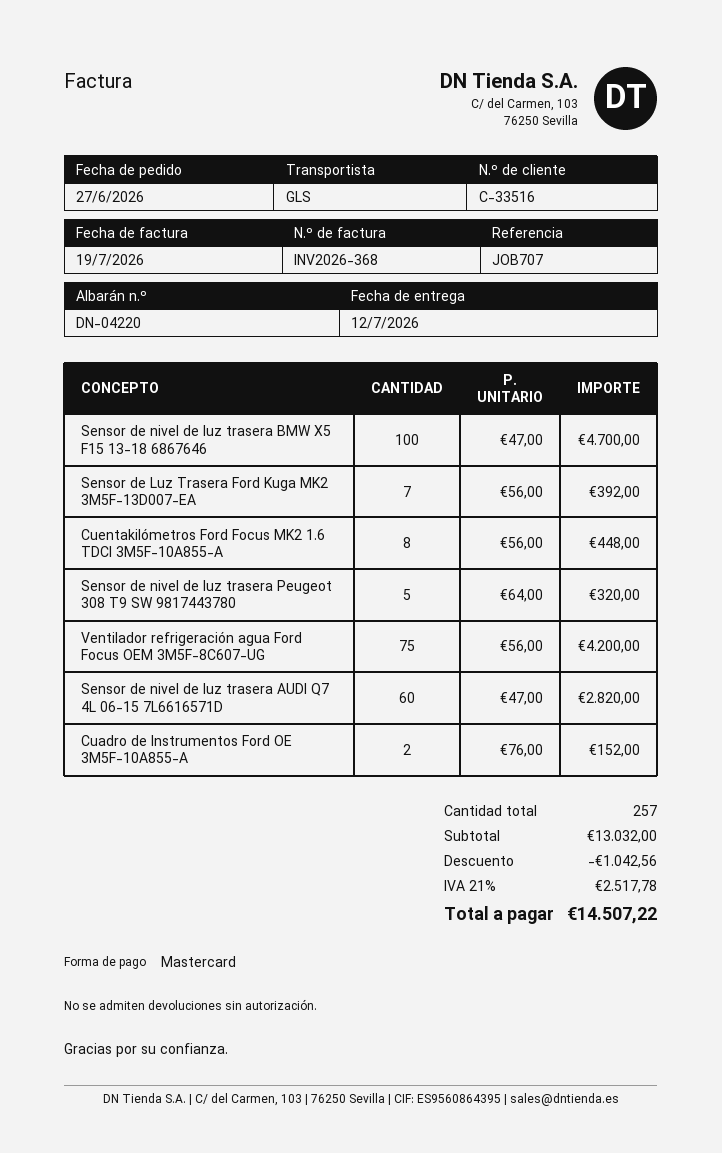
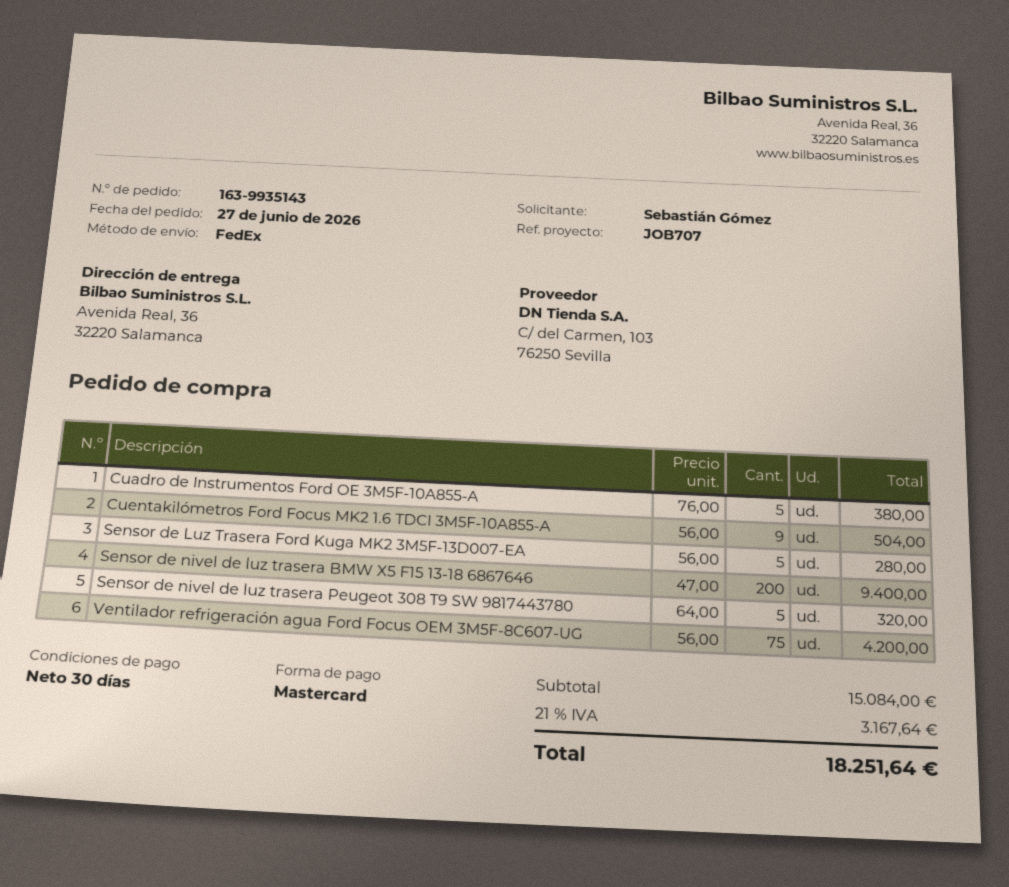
shipping method: GLS -> FedEx
Sensor de nivel de luz trasera BMW X5 F15 13-18 6867646: 100 x 47.00 = 4700.00 -> 200 x 47.00 = 9400.00
Sensor de Luz Trasera Ford Kuga MK2 3M5F-13D007-EA: 7 x 56.00 = 392.00 -> 5 x 56.00 = 280.00
Cuentakilómetros Ford Focus MK2 1.6 TDCI 3M5F-10A855-A: 8 x 56.00 = 448.00 -> 9 x 56.00 = 504.00
Sensor de nivel de luz trasera AUDI Q7 4L 06-15 7L6616571D: 60 x 47.00 = 2820.00 -> none
Cuadro de Instrumentos Ford OE 3M5F-10A855-A: 2 x 76.00 = 152.00 -> 5 x 76.00 = 380.00
subtotal: 13032.00 -> 15084.00
discount: 1042.56 -> none
tax: 21% = 2517.78 -> 21% = 3167.64
total: 14507.22 -> 18251.64

